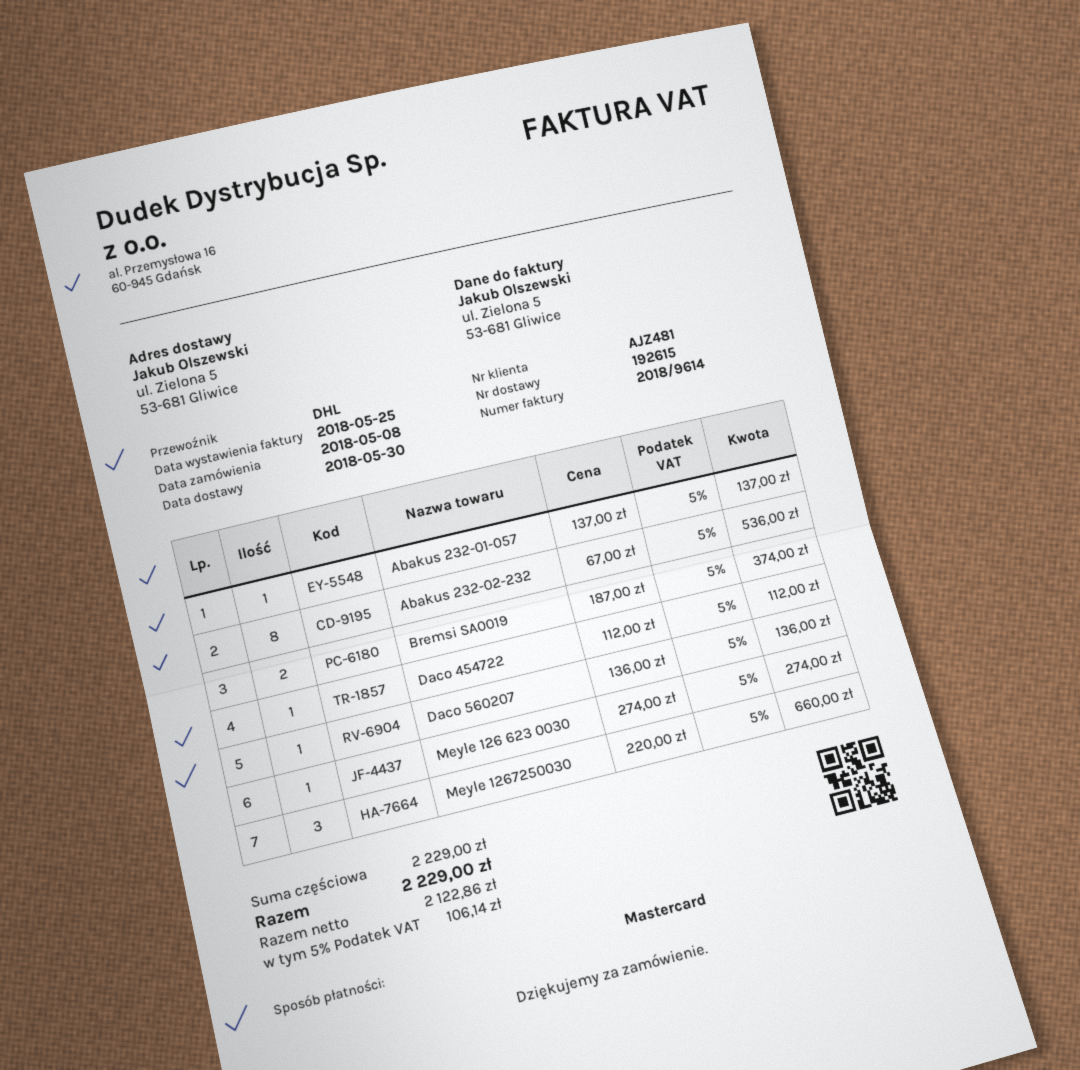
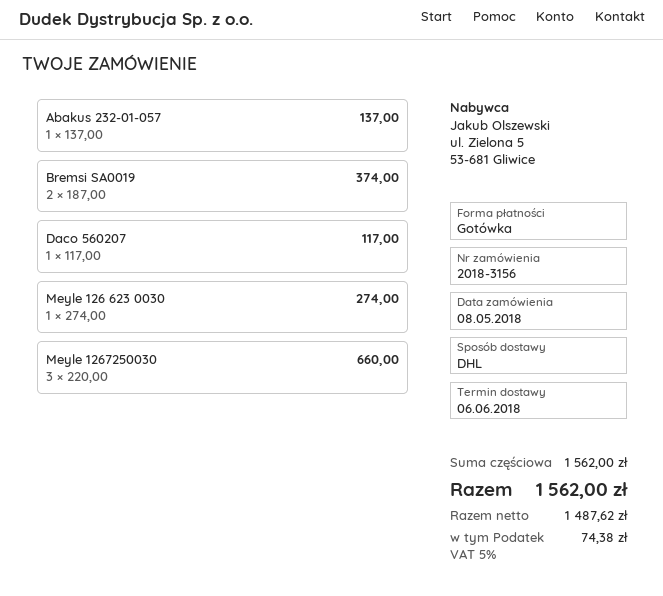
delivery date: 2018-05-30 -> 2018-06-06
payment method: Mastercard -> cash
Abakus 232-02-232: 8 x 67.00 = 536.00 -> none
Daco 454722: 1 x 112.00 = 112.00 -> none
Daco 560207: 1 x 136.00 = 136.00 -> 1 x 117.00 = 117.00
subtotal: 2229.00 -> 1562.00
net: 2122.86 -> 1487.62
tax: 5% = 106.14 -> 5% = 74.38
total: 2229.00 -> 1562.00

